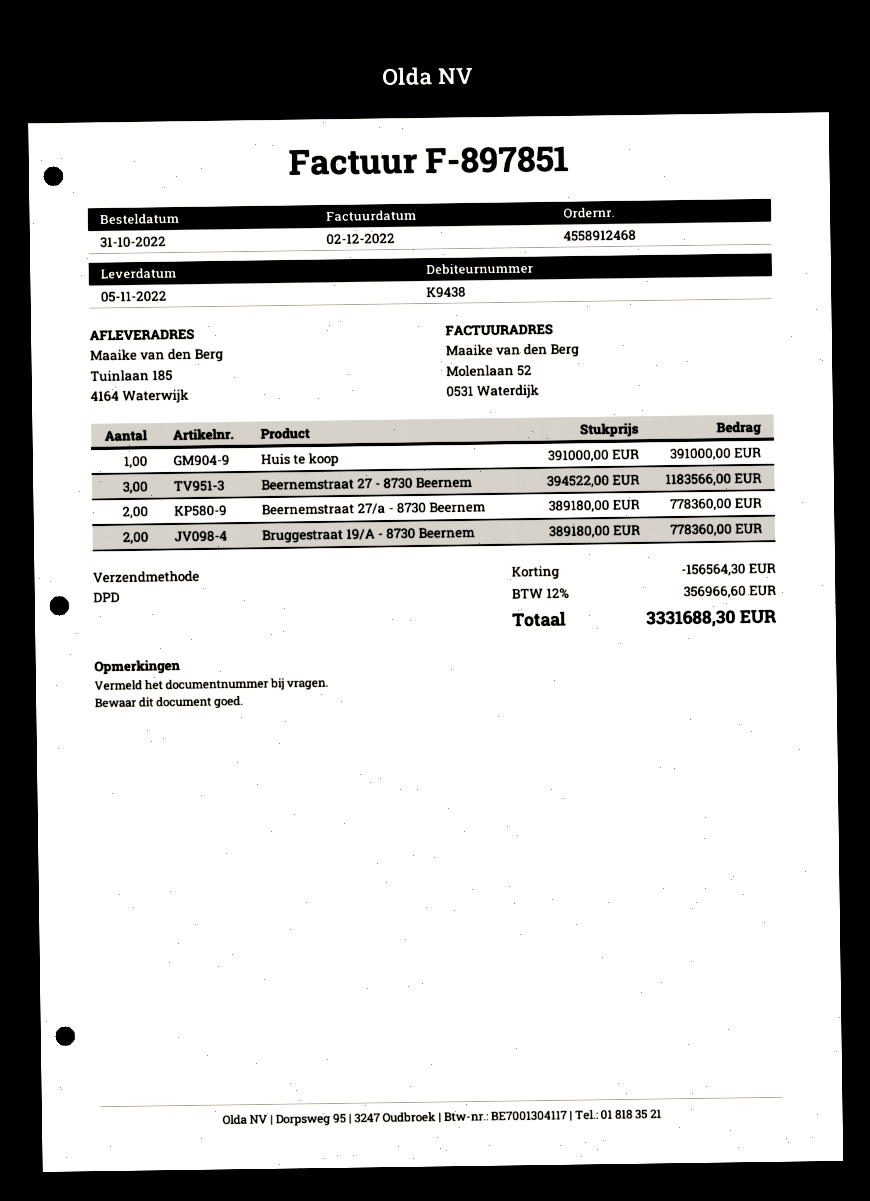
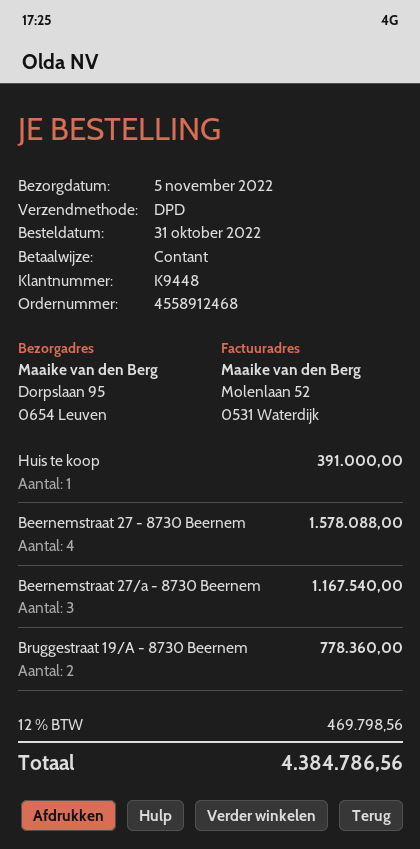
customer number: K9438 -> K9448
ship to: Tuinlaan 185, 4164 Waterwijk -> Dorpslaan 95, 0654 Leuven
Beernemstraat 27 - 8730 Beernem: 3 for 1183566.00 -> 4 for 1578088.00
Beernemstraat 27/a - 8730 Beernem: 2 for 778360.00 -> 3 for 1167540.00
discount: 156564.30 -> none
tax: 12% = 356966.60 -> 12% = 469798.56
total: 3331688.30 -> 4384786.56

